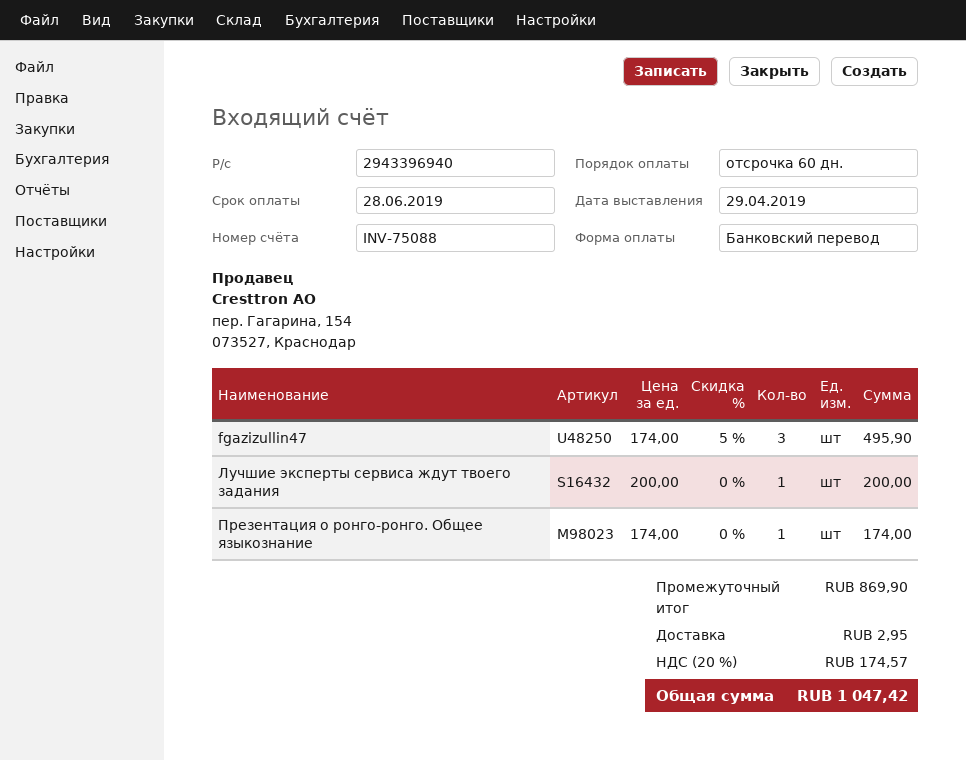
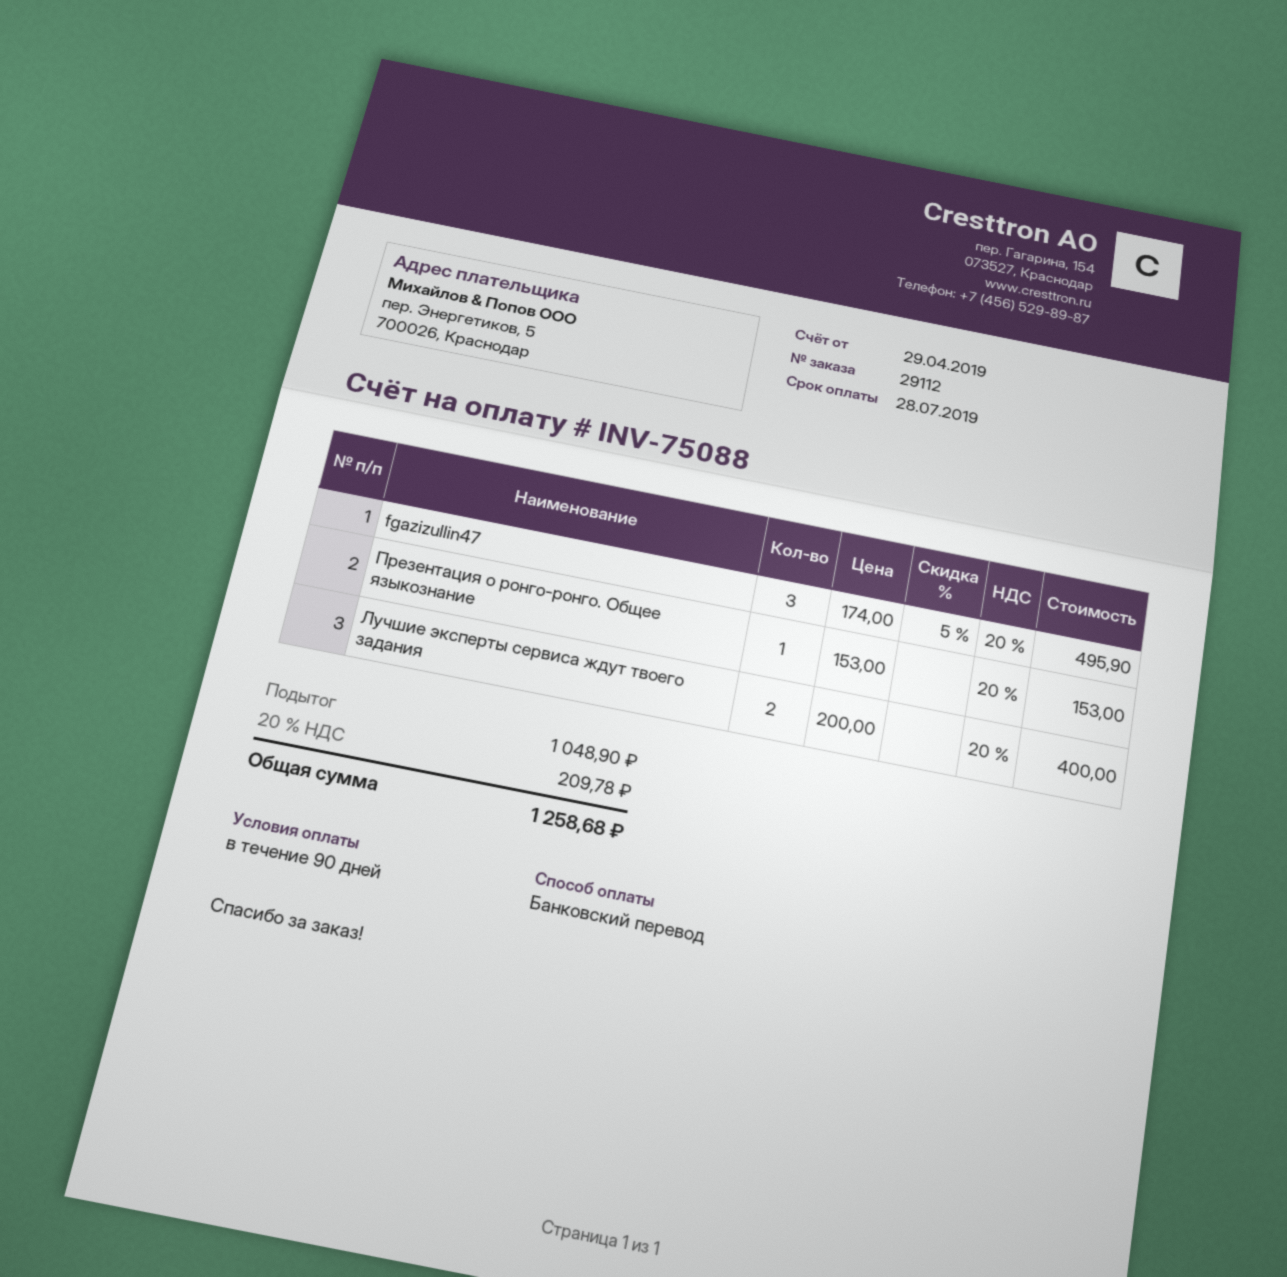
payment terms: 60 days -> 90 days
due date: 2019-06-28 -> 2019-07-28
Лучшие эксперты сервиса ждут твоего задания: 1 x 200.00 = 200.00 -> 2 x 200.00 = 400.00
Презентация о ронго-ронго. Общее языкознание: 1 x 174.00 = 174.00 -> 1 x 153.00 = 153.00
subtotal: 869.90 -> 1048.90
shipping: 2.95 -> none
tax: 20% = 174.57 -> 20% = 209.78
total: 1047.42 -> 1258.68

